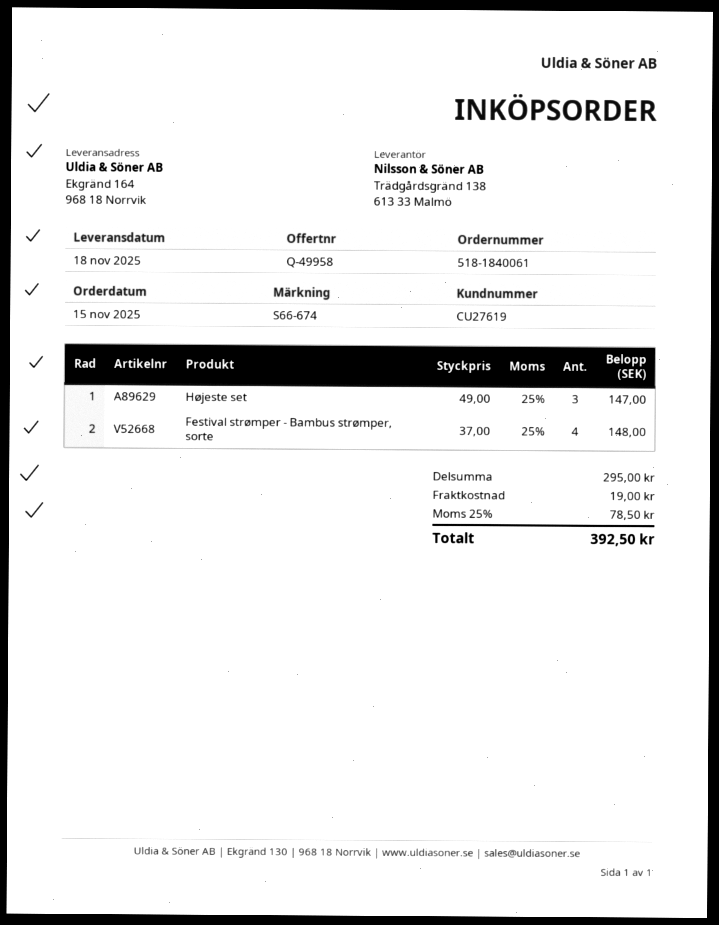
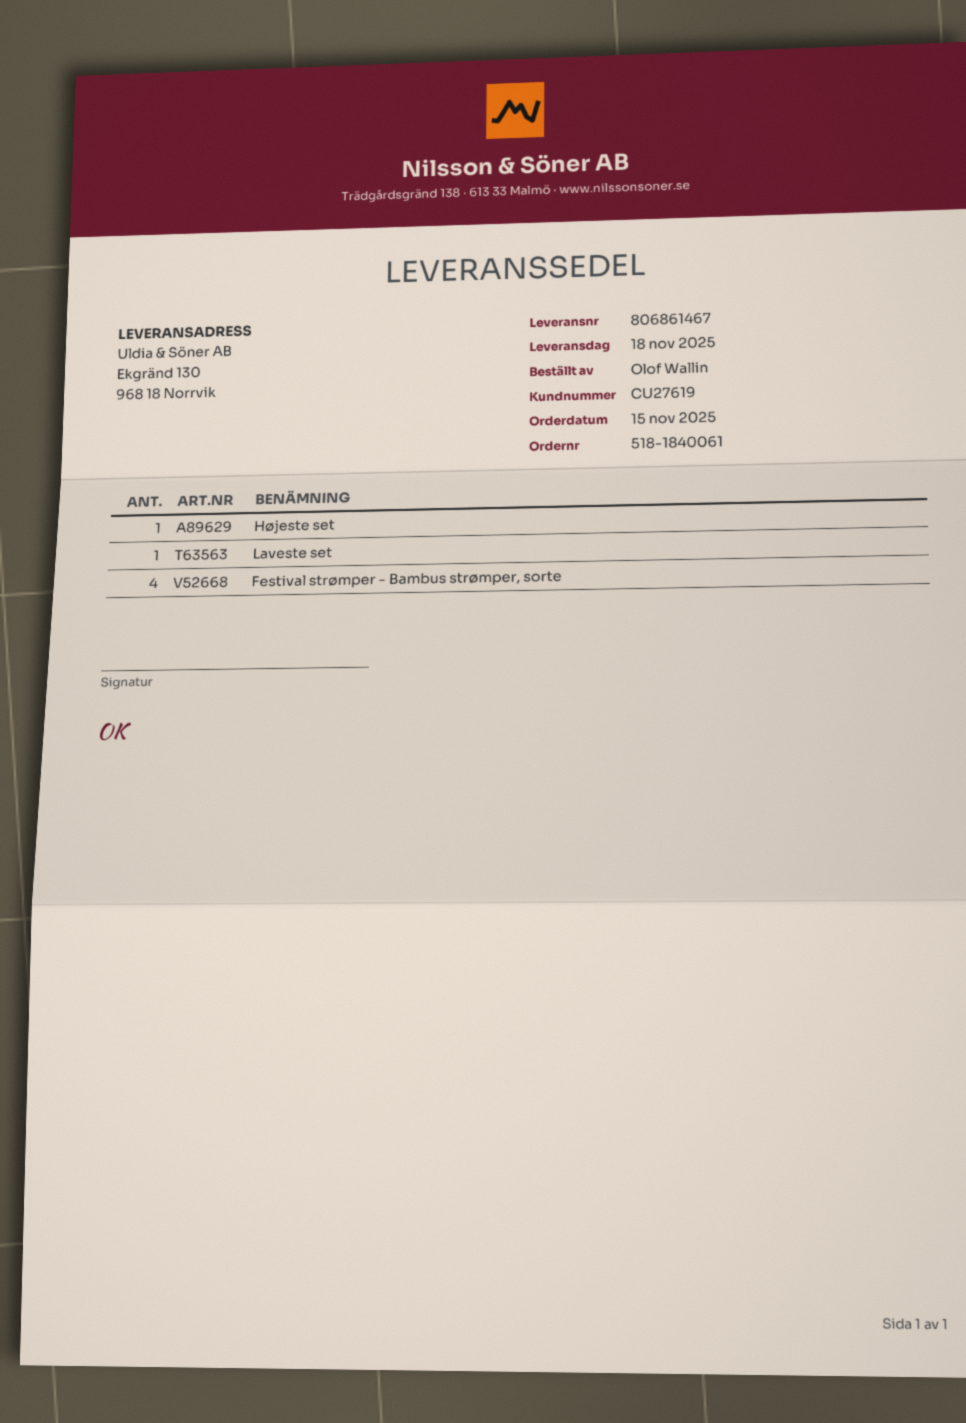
ship to: Ekgränd 164, 968 18 Norrvik -> Ekgränd 130, 968 18 Norrvik
Højeste set: 3 -> 1
Laveste set: none -> 1

